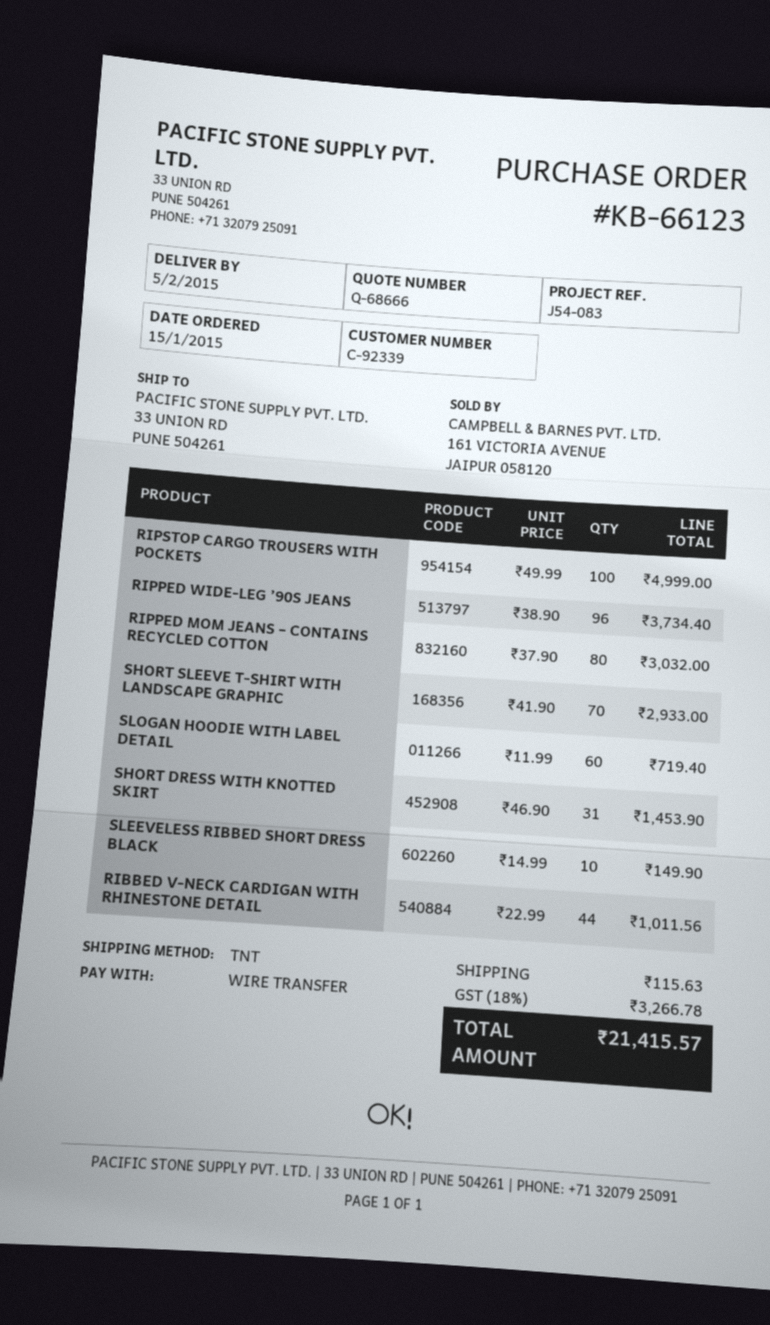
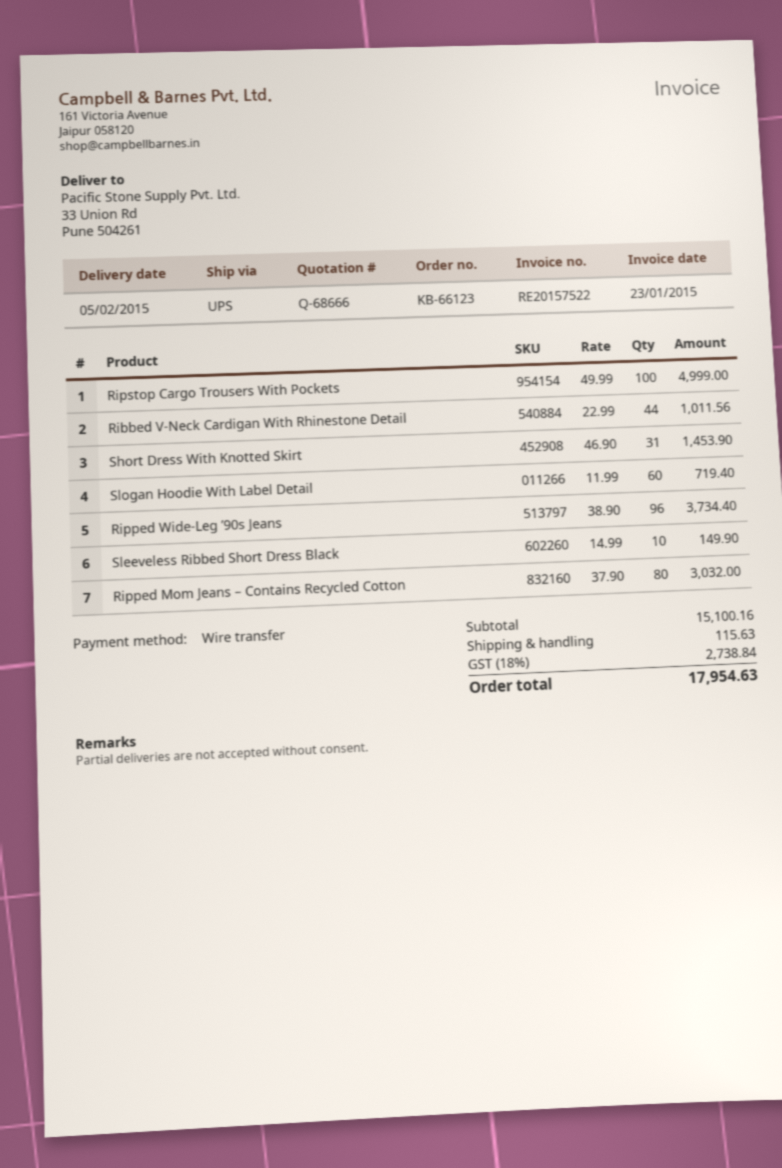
shipping method: TNT -> UPS
SHORT SLEEVE T-SHIRT WITH LANDSCAPE GRAPHIC: 70 x 41.90 = 2933.00 -> none
tax: 18% = 3266.78 -> 18% = 2738.84
total: 21415.57 -> 17954.63

